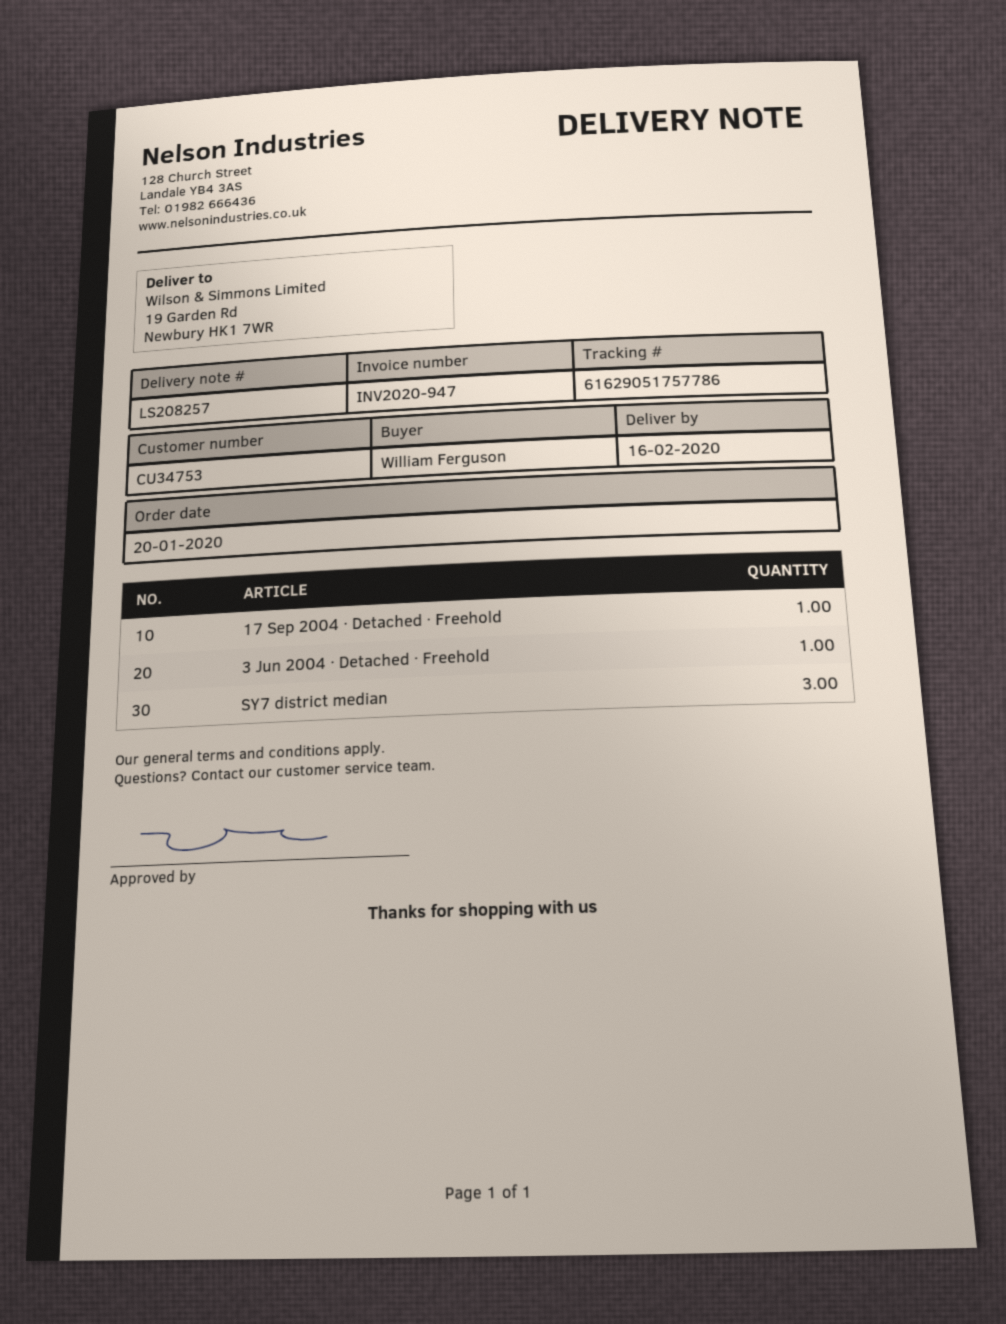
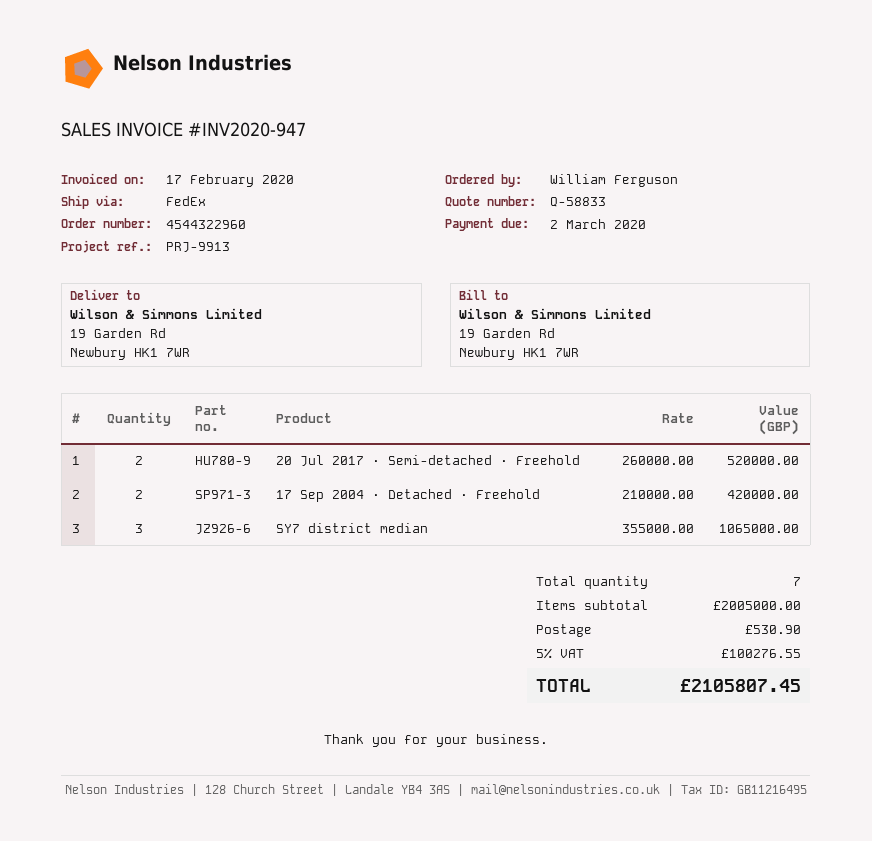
17 Sep 2004 · Detached · Freehold: 1 -> 2
3 Jun 2004 · Detached · Freehold: 1 -> none
20 Jul 2017 · Semi-detached · Freehold: none -> 2

